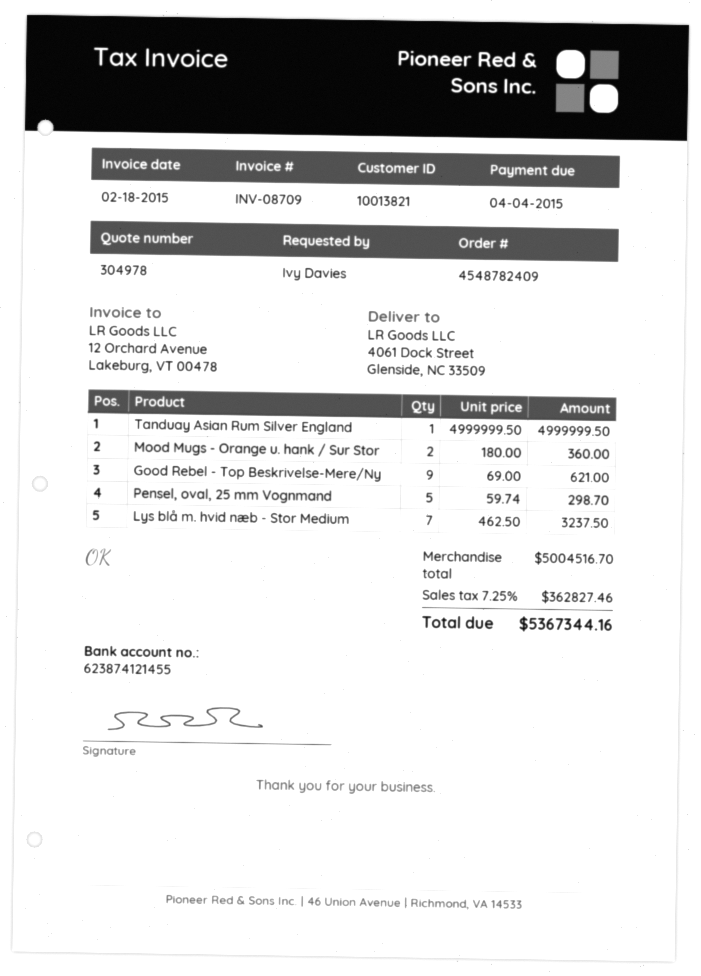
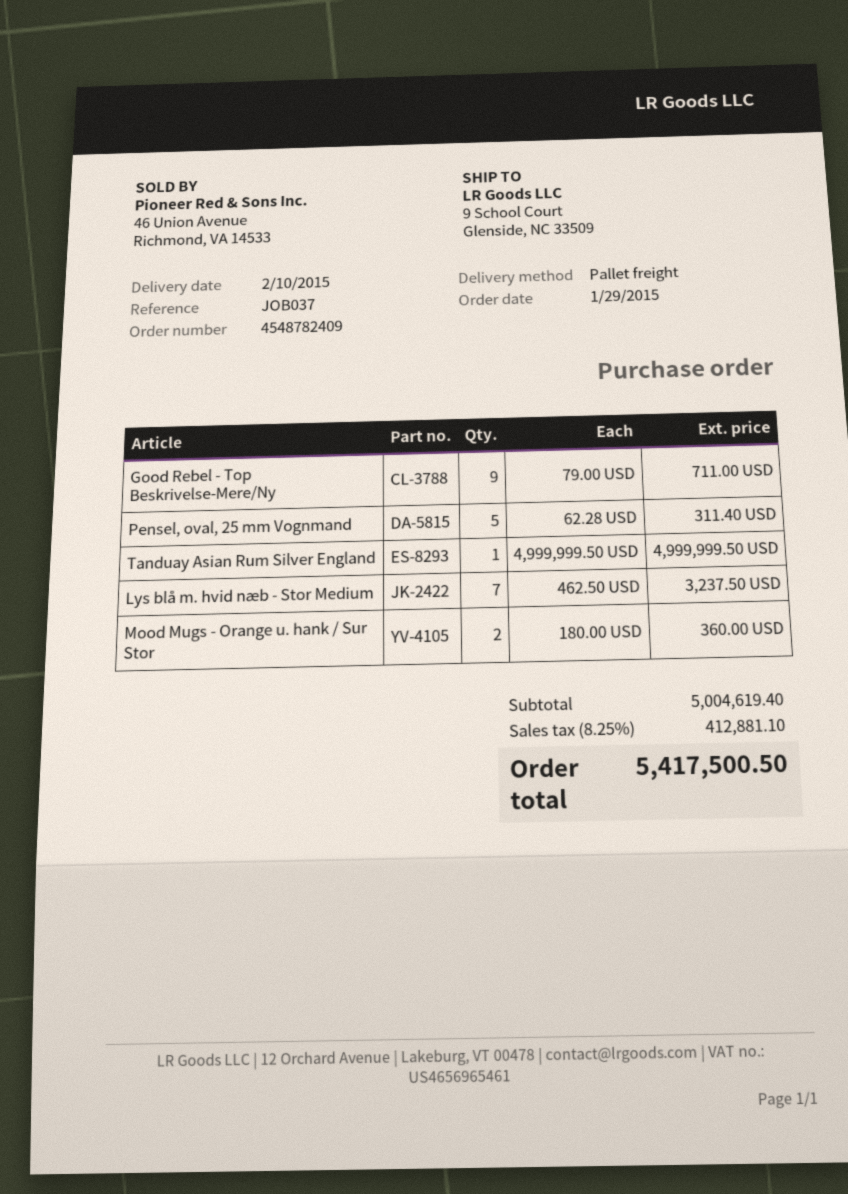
ship to: 4061 Dock Street, Glenside, NC 33509 -> 9 School Court, Glenside, NC 33509
Good Rebel - Top Beskrivelse-Mere/Ny: 9 x 69.00 = 621.00 -> 9 x 79.00 = 711.00
Pensel, oval, 25 mm Vognmand: 5 x 59.74 = 298.70 -> 5 x 62.28 = 311.40
subtotal: 5004516.70 -> 5004619.40
tax: 7.25% = 362827.46 -> 8.25% = 412881.10
total: 5367344.16 -> 5417500.50

